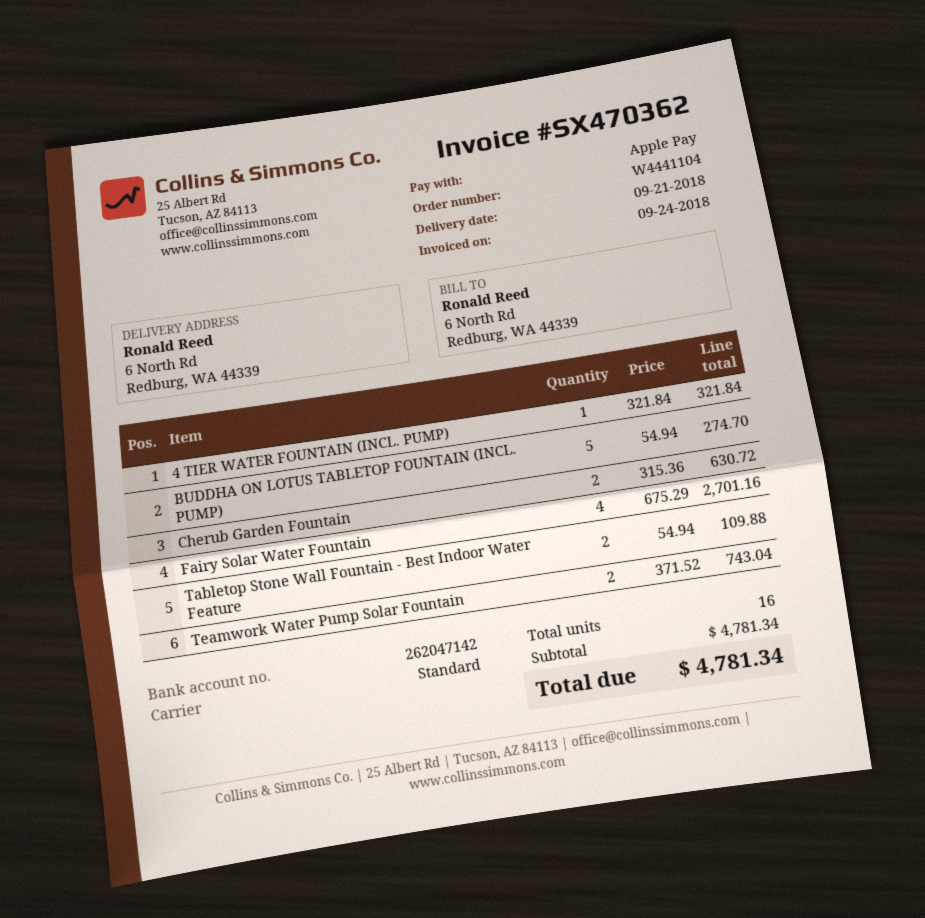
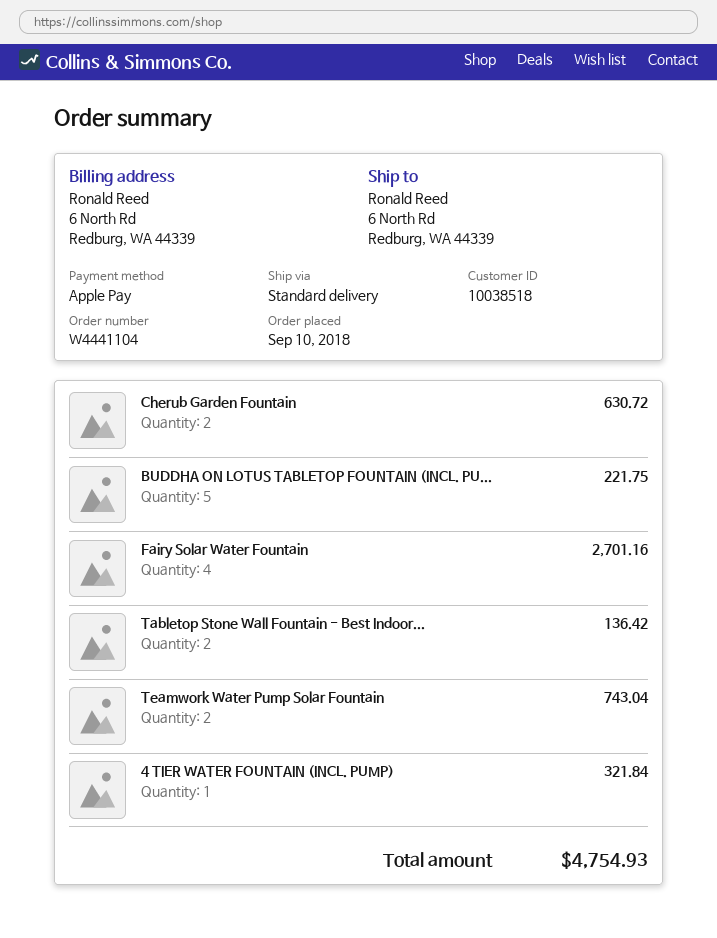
BUDDHA ON LOTUS TABLETOP FOUNTAIN (INCL. PUMP): 5 for 274.70 -> 5 for 221.75
Tabletop Stone Wall Fountain - Best Indoor Water Feature: 2 for 109.88 -> 2 for 136.42
total: 4781.34 -> 4754.93

